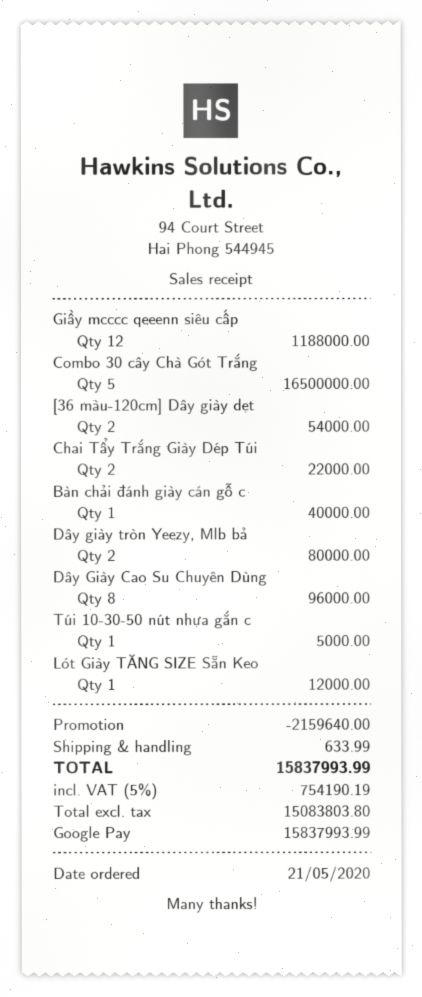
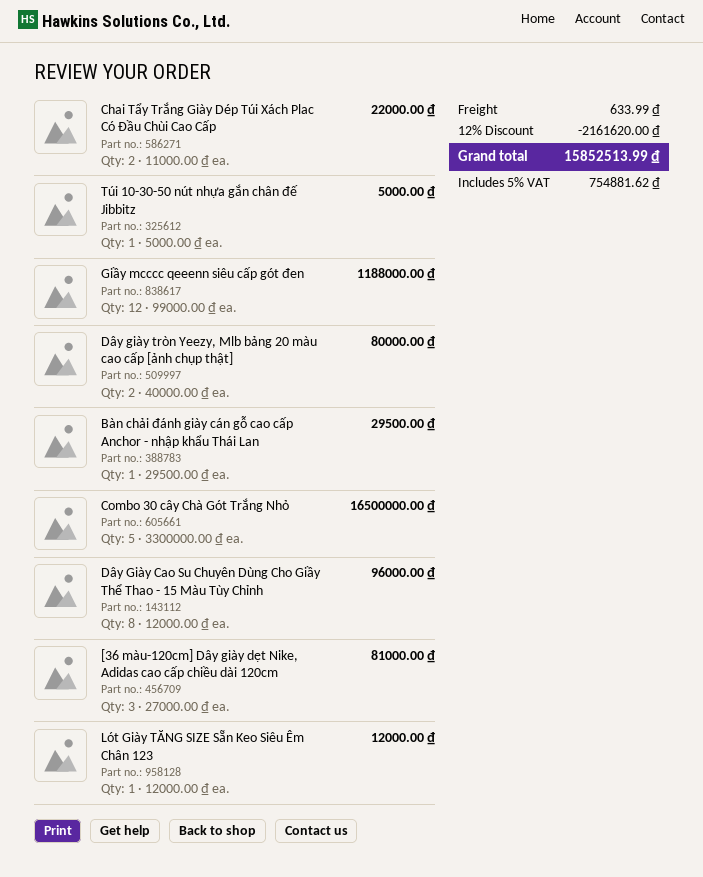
[36 màu-120cm] Dây giày dẹt: 2 for 54000.00 -> 3 for 81000.00
Bàn chải đánh giày cán gỗ c: 1 for 40000.00 -> 1 for 29500.00
discount: 2159640.00 -> 2161620.00
tax: 5% = 754190.19 -> 5% = 754881.62
total: 15837993.99 -> 15852513.99

